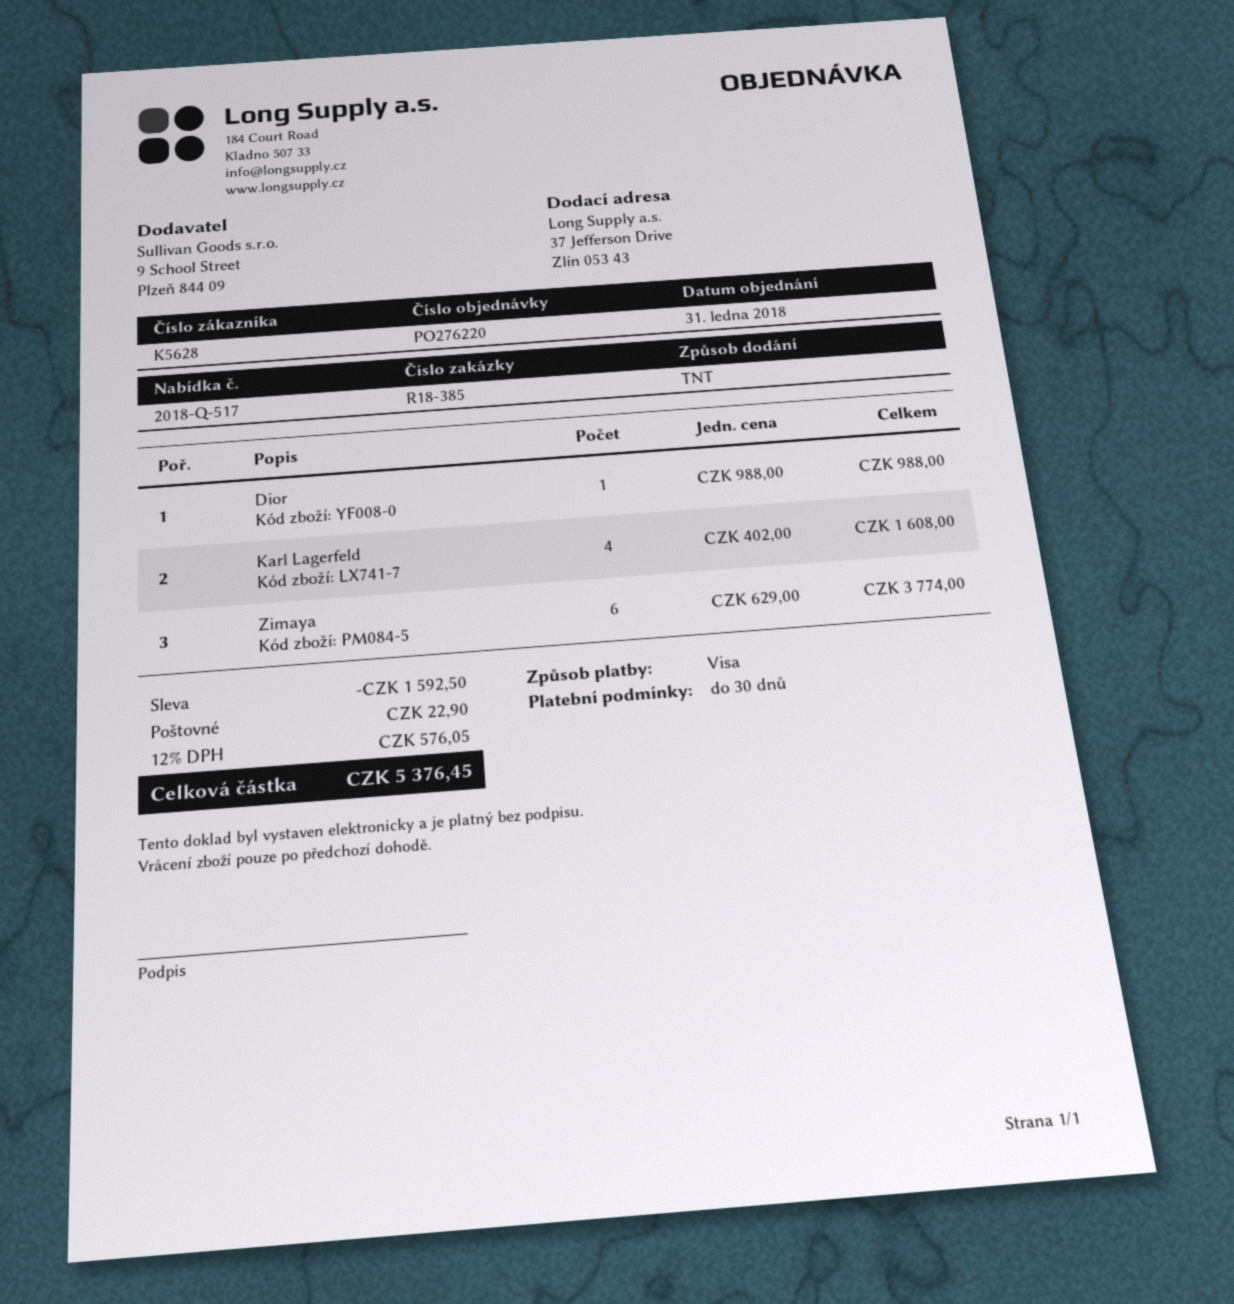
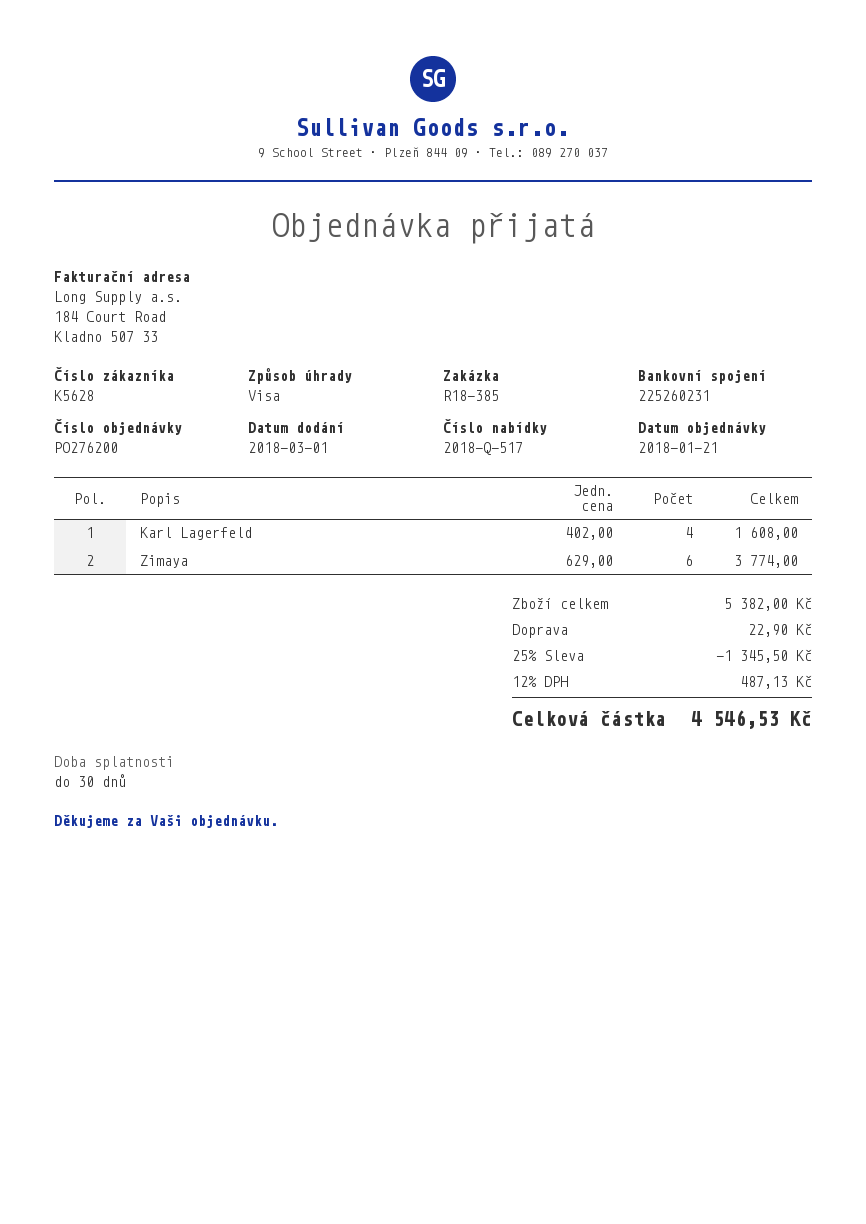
order number: PO276220 -> PO276200
order date: 2018-01-31 -> 2018-01-21
Dior: 1 x 988.00 = 988.00 -> none
discount: 1592.50 -> 1345.50
tax: 12% = 576.05 -> 12% = 487.13
total: 5376.45 -> 4546.53

